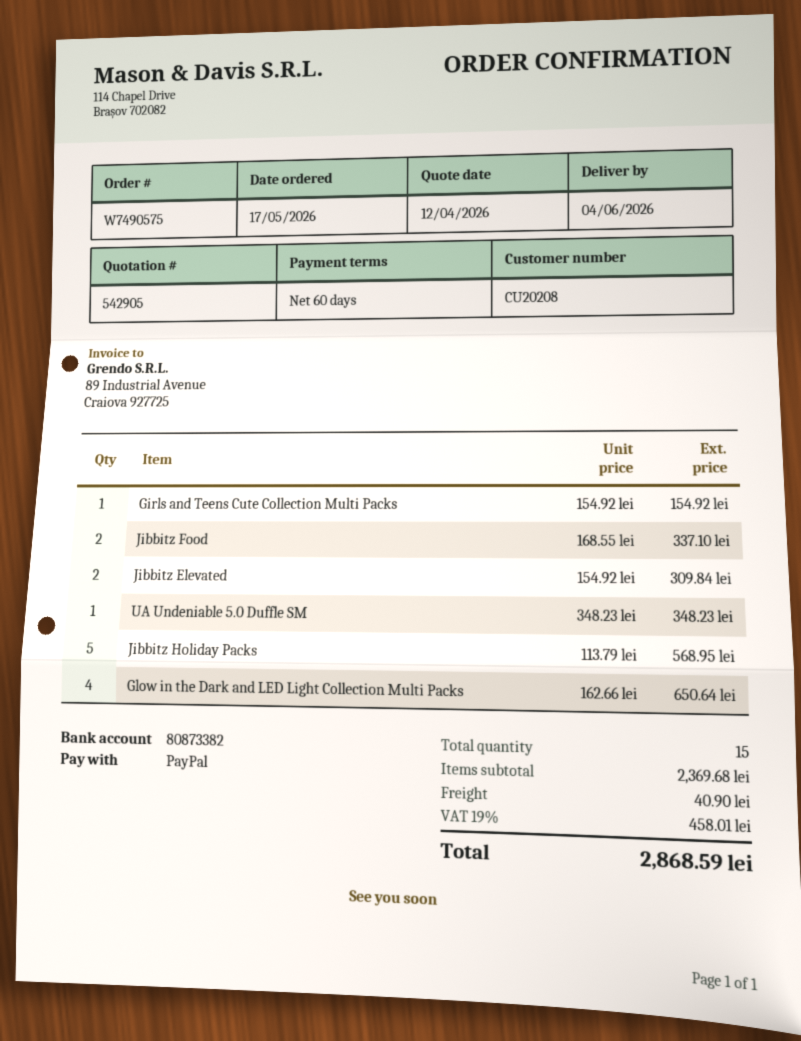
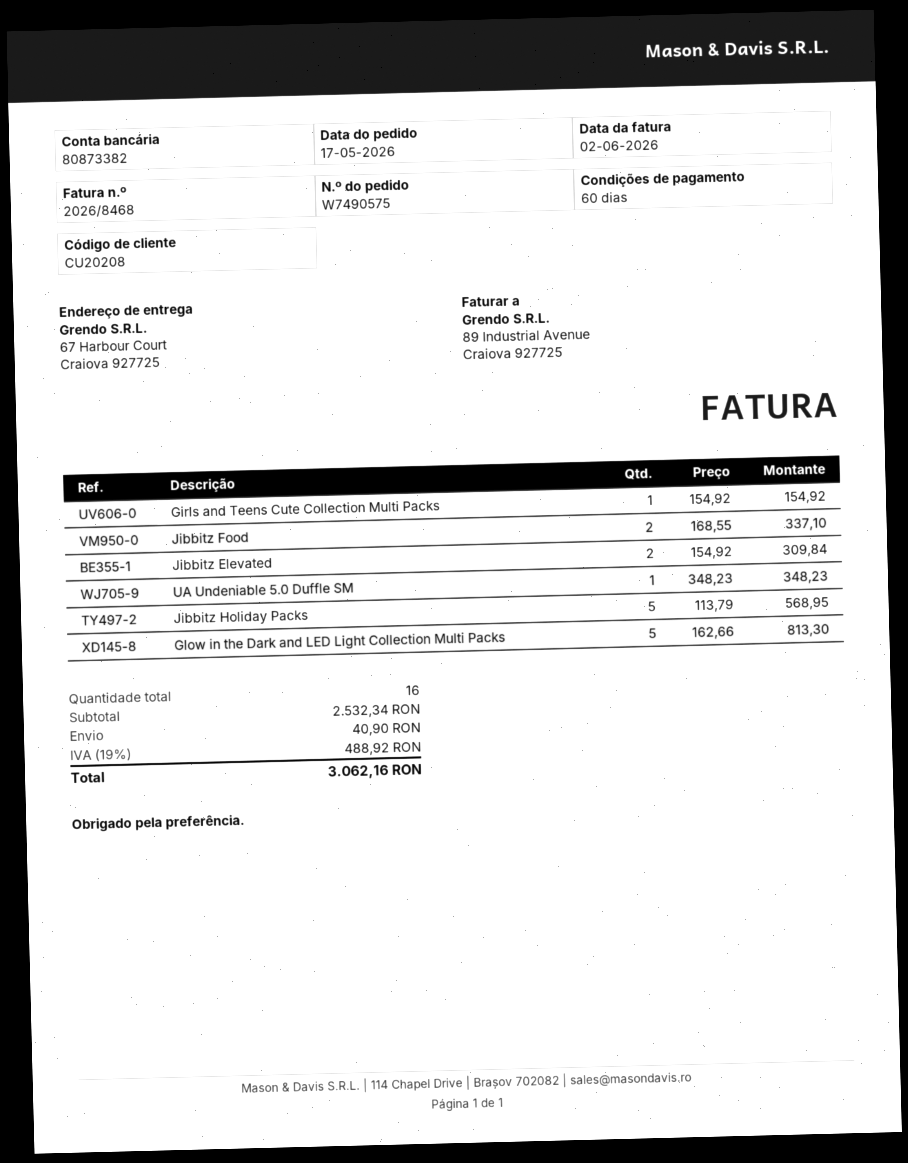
Glow in the Dark and LED Light Collection Multi Packs: 4 x 162.66 = 650.64 -> 5 x 162.66 = 813.30
total quantity: 15 -> 16
subtotal: 2369.68 -> 2532.34
tax: 19% = 458.01 -> 19% = 488.92
total: 2868.59 -> 3062.16

